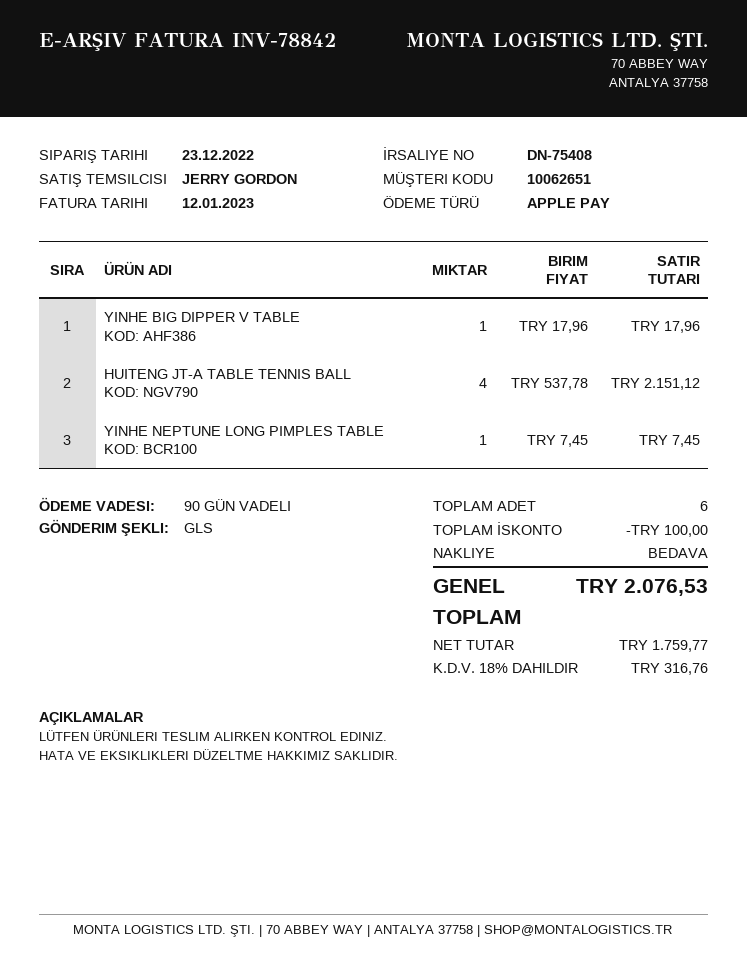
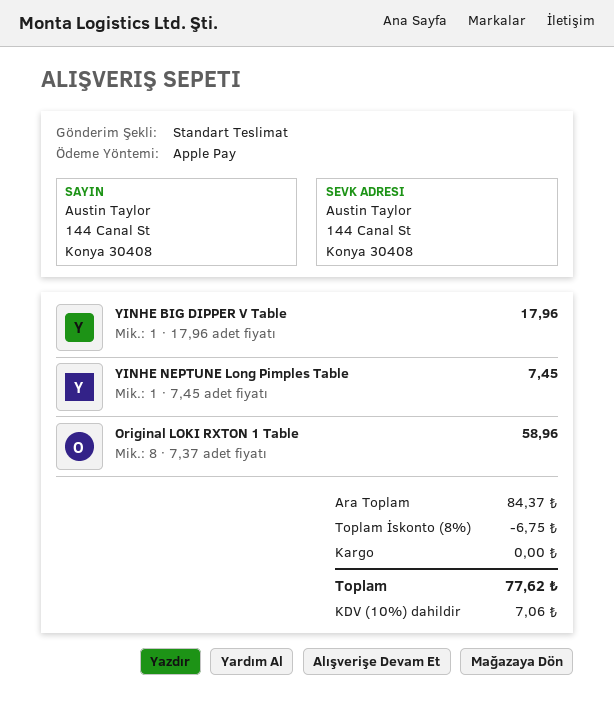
shipping method: GLS -> standard
HUITENG JT-A TABLE TENNIS BALL: 4 x 537.78 = 2151.12 -> none
Original LOKI RXTON 1 Table: none -> 8 x 7.37 = 58.96
discount: 100.00 -> 6.75
tax: 18% = 316.76 -> 10% = 7.06
total: 2076.53 -> 77.62

